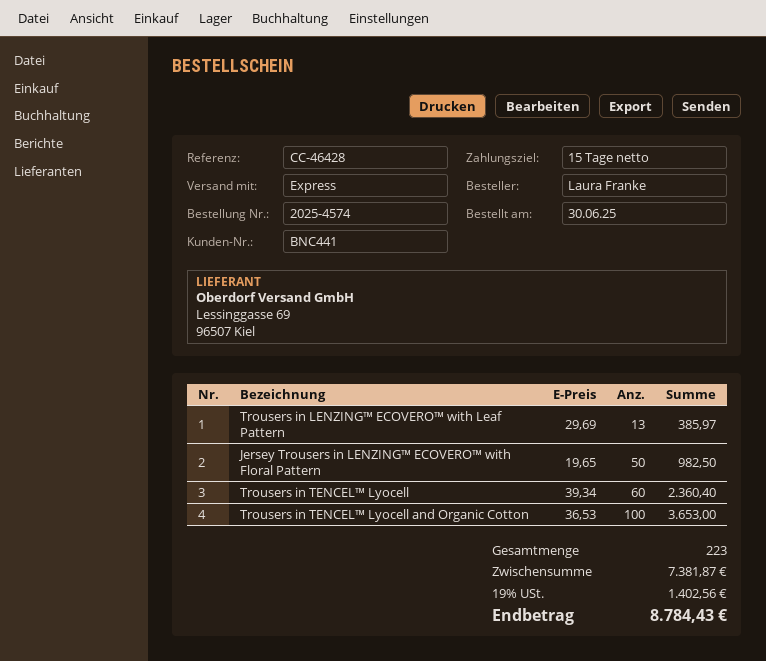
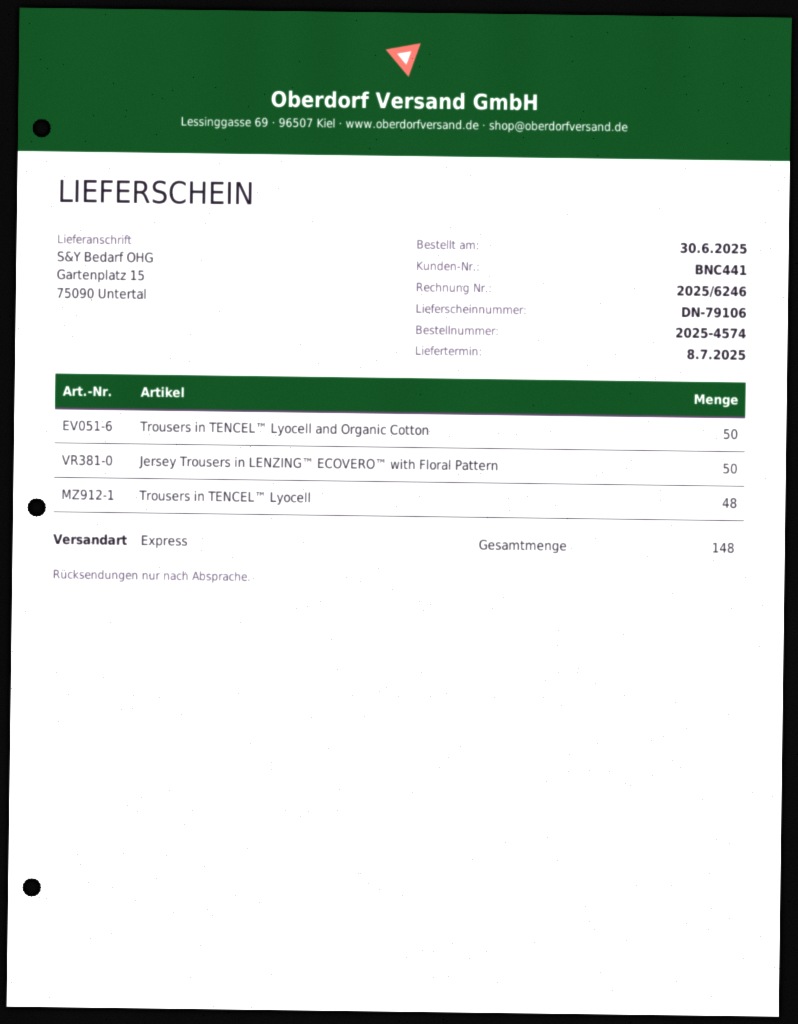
Trousers in LENZING™ ECOVERO™ with Leaf Pattern: 13 -> none
Trousers in TENCEL™ Lyocell: 60 -> 48
Trousers in TENCEL™ Lyocell and Organic Cotton: 100 -> 50
total quantity: 223 -> 148

